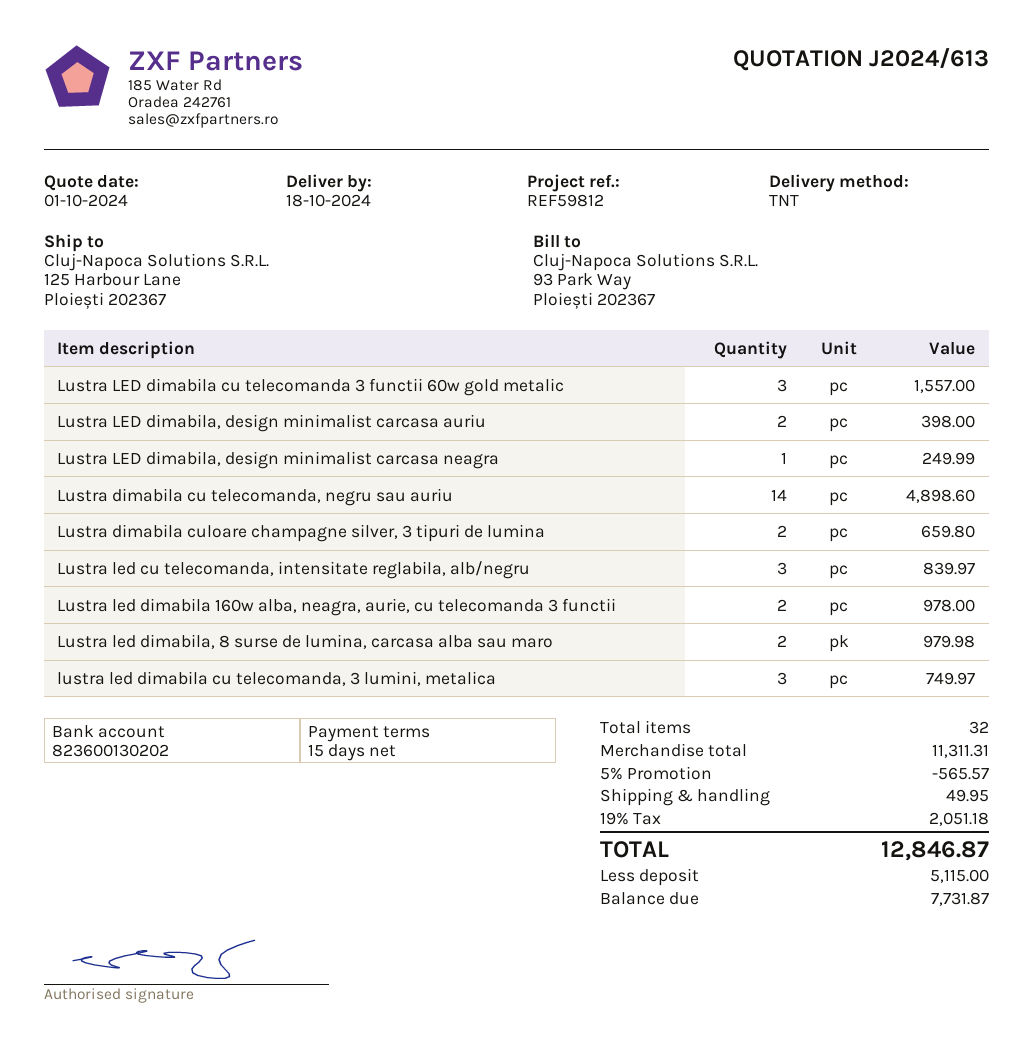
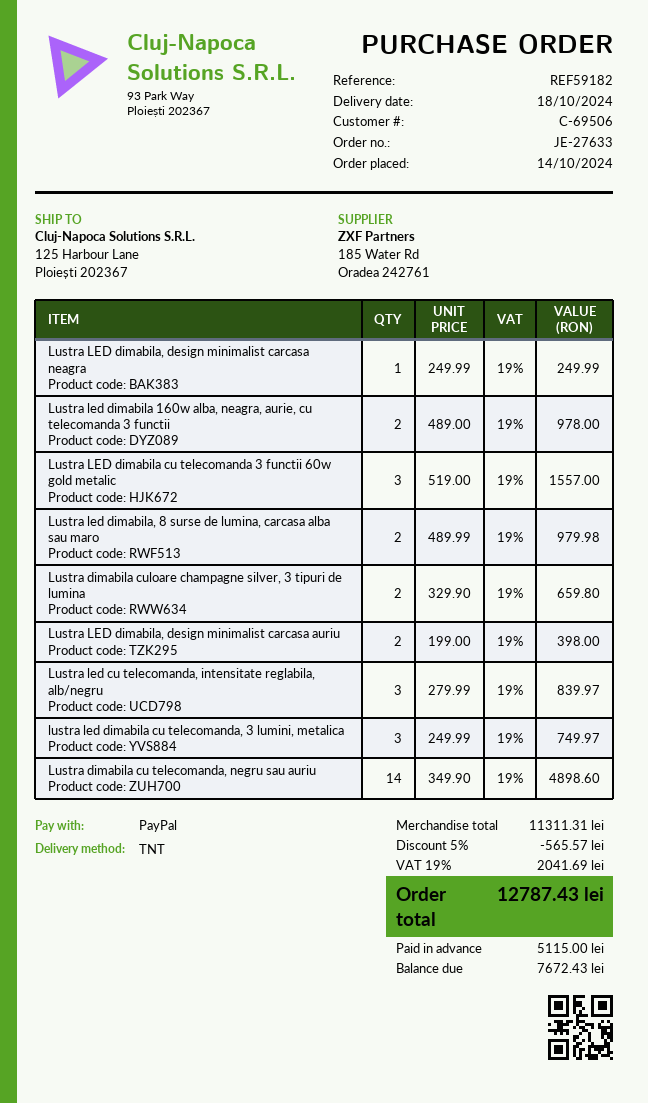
reference: REF59812 -> REF59182
shipping: 49.95 -> none
tax: 19% = 2051.18 -> 19% = 2041.69
total: 12846.87 -> 12787.43
balance: 7731.87 -> 7672.43

